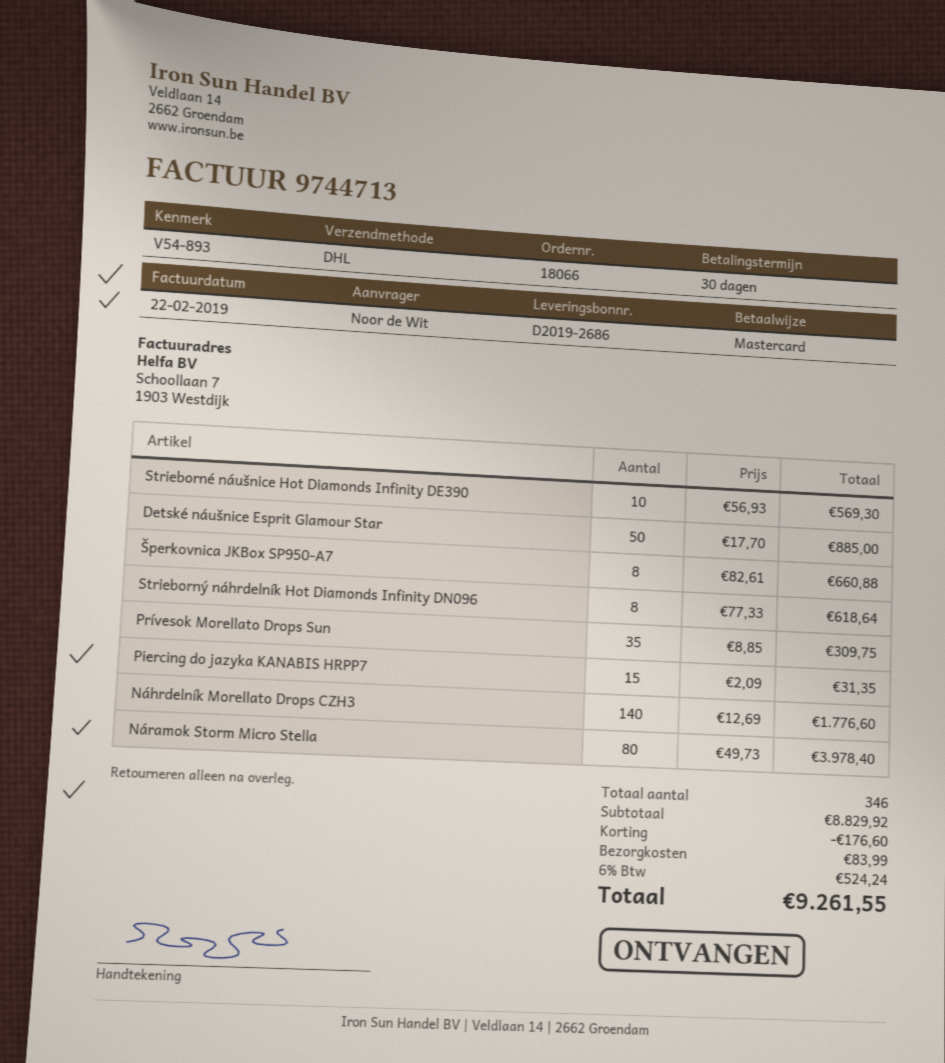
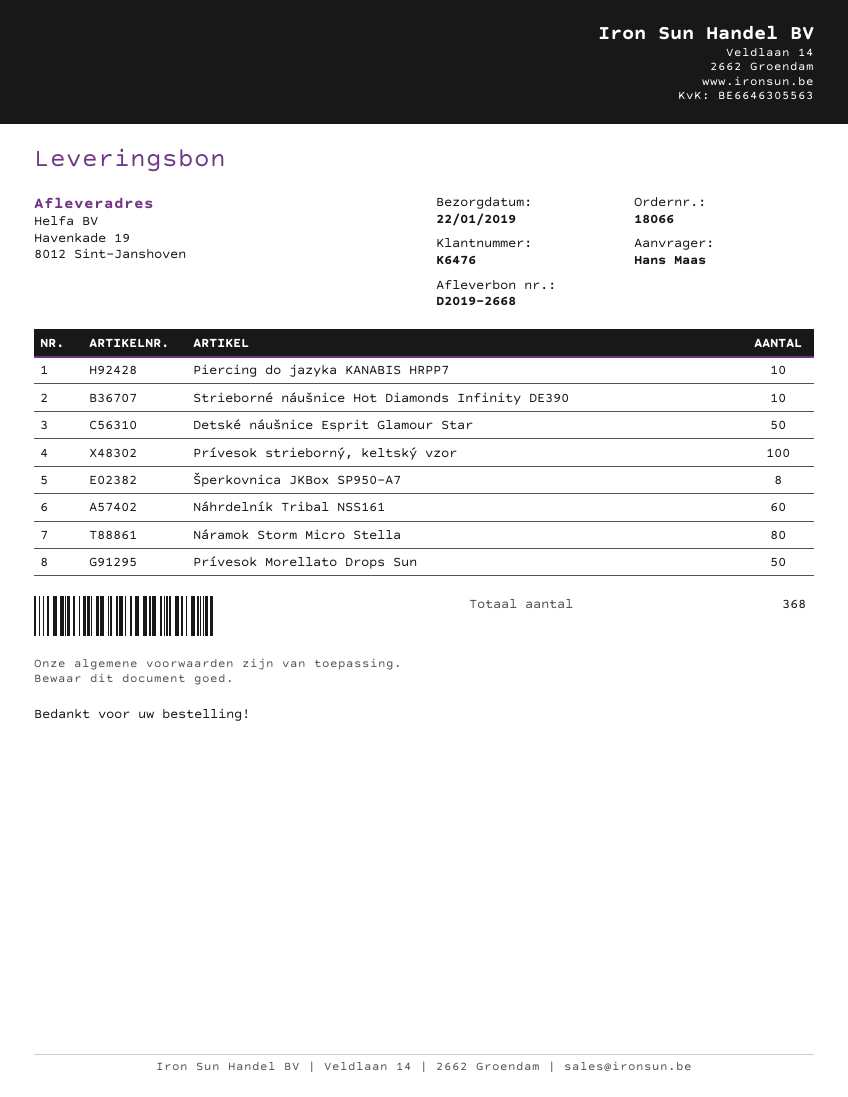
delivery note number: D2019-2686 -> D2019-2668
ordered by: Noor de Wit -> Hans Maas
Strieborný náhrdelník Hot Diamonds Infinity DN096: 8 -> none
Prívesok Morellato Drops Sun: 35 -> 50
Piercing do jazyka KANABIS HRPP7: 15 -> 10
Náhrdelník Morellato Drops CZH3: 140 -> none
Prívesok strieborný, keltský vzor: none -> 100
Náhrdelník Tribal NSS161: none -> 60
total quantity: 346 -> 368

